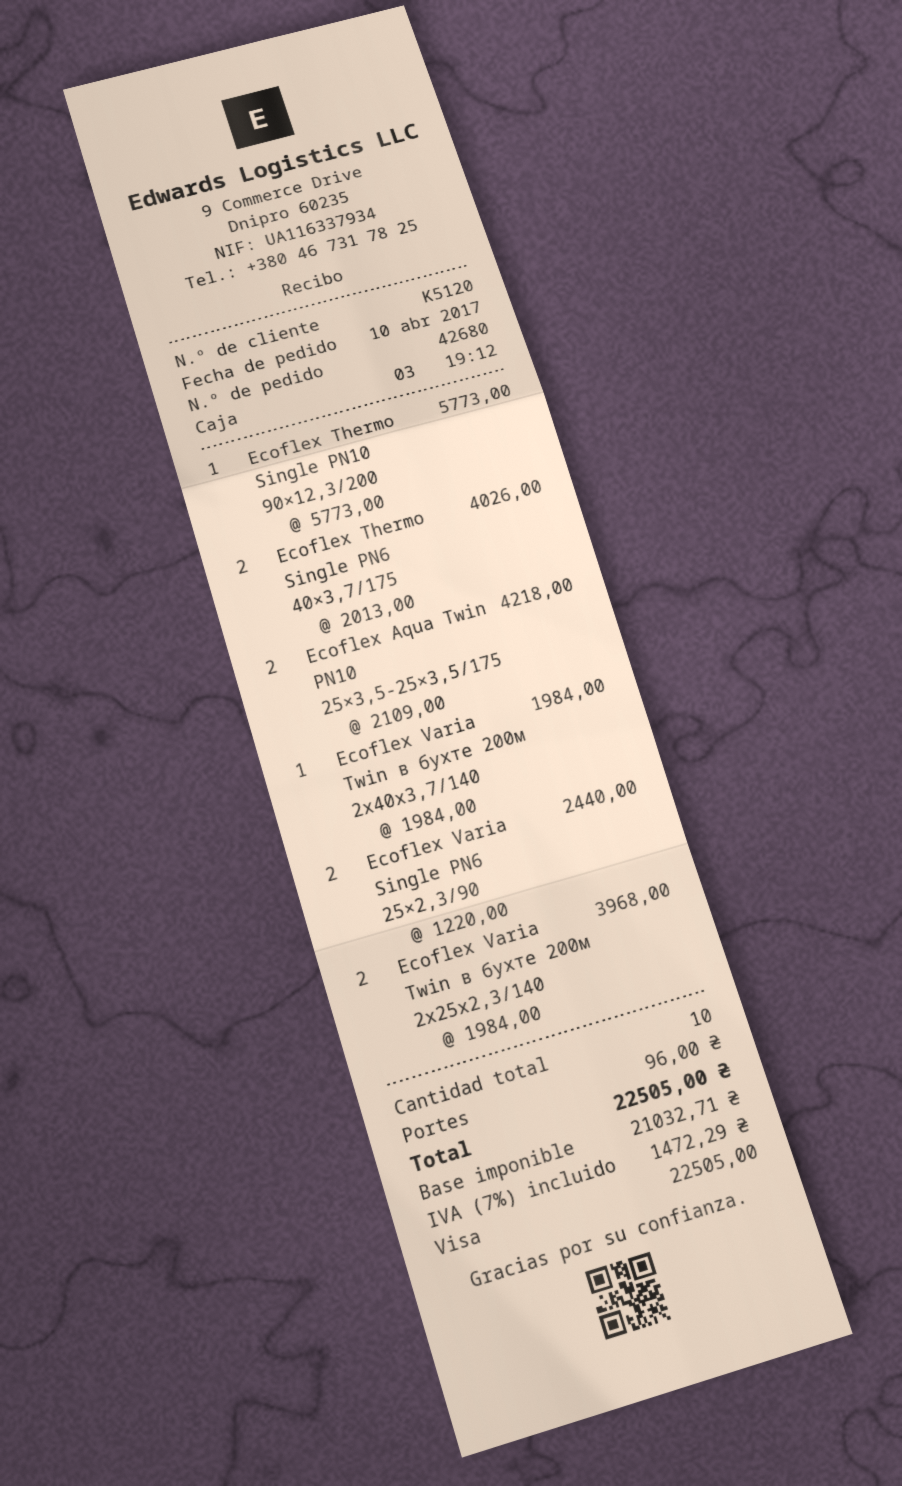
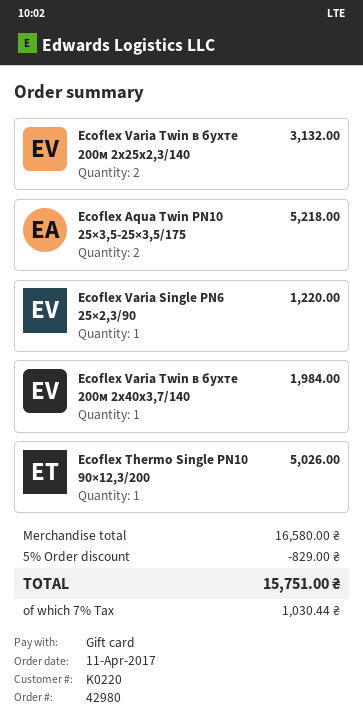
order number: 42680 -> 42980
order date: 2017-04-10 -> 2017-04-11
customer number: K5120 -> K0220
payment method: Visa -> gift card
Ecoflex Thermo Single PN10 90×12,3/200: 1 for 5773.00 -> 1 for 5026.00
Ecoflex Thermo Single PN6 40×3,7/175: 2 for 4026.00 -> none
Ecoflex Aqua Twin PN10 25×3,5-25×3,5/175: 2 for 4218.00 -> 2 for 5218.00
Ecoflex Varia Single PN6 25×2,3/90: 2 for 2440.00 -> 1 for 1220.00
Ecoflex Varia Twin в бухте 200м 2x25x2,3/140: 2 for 3968.00 -> 2 for 3132.00
discount: none -> 5% = 829.00
shipping: 96.00 -> none
tax: 7% = 1472.29 -> 7% = 1030.44
total: 22505.00 -> 15751.00

